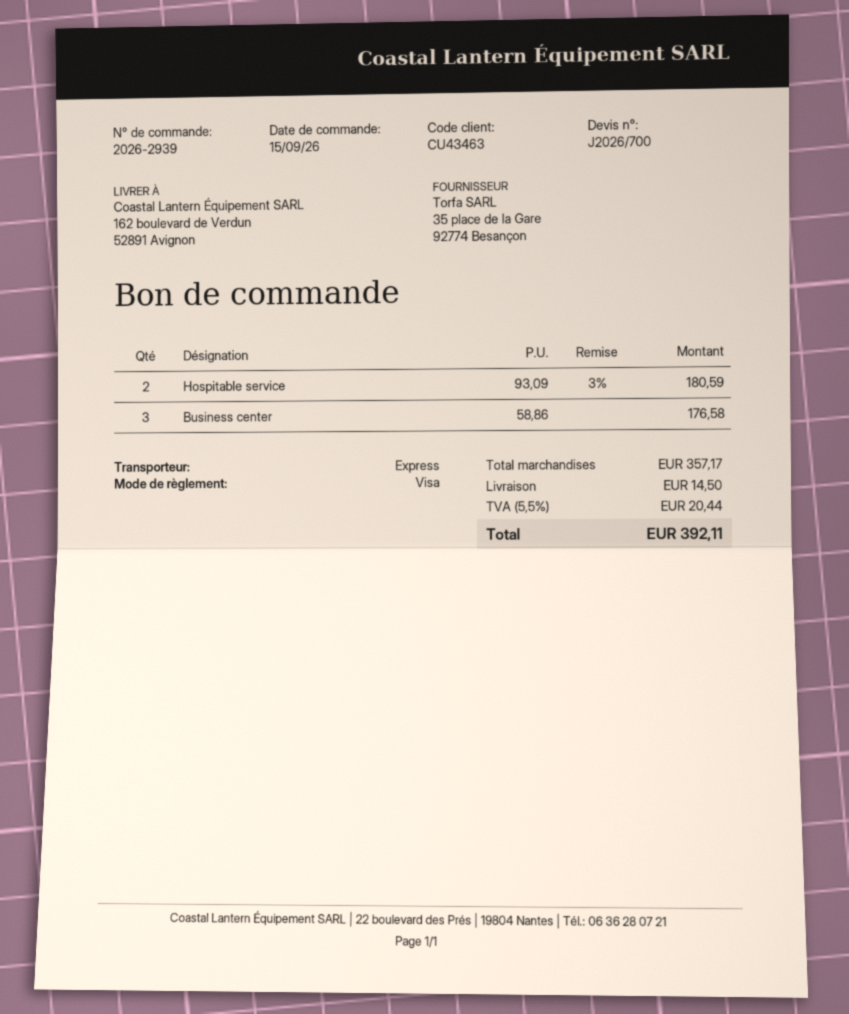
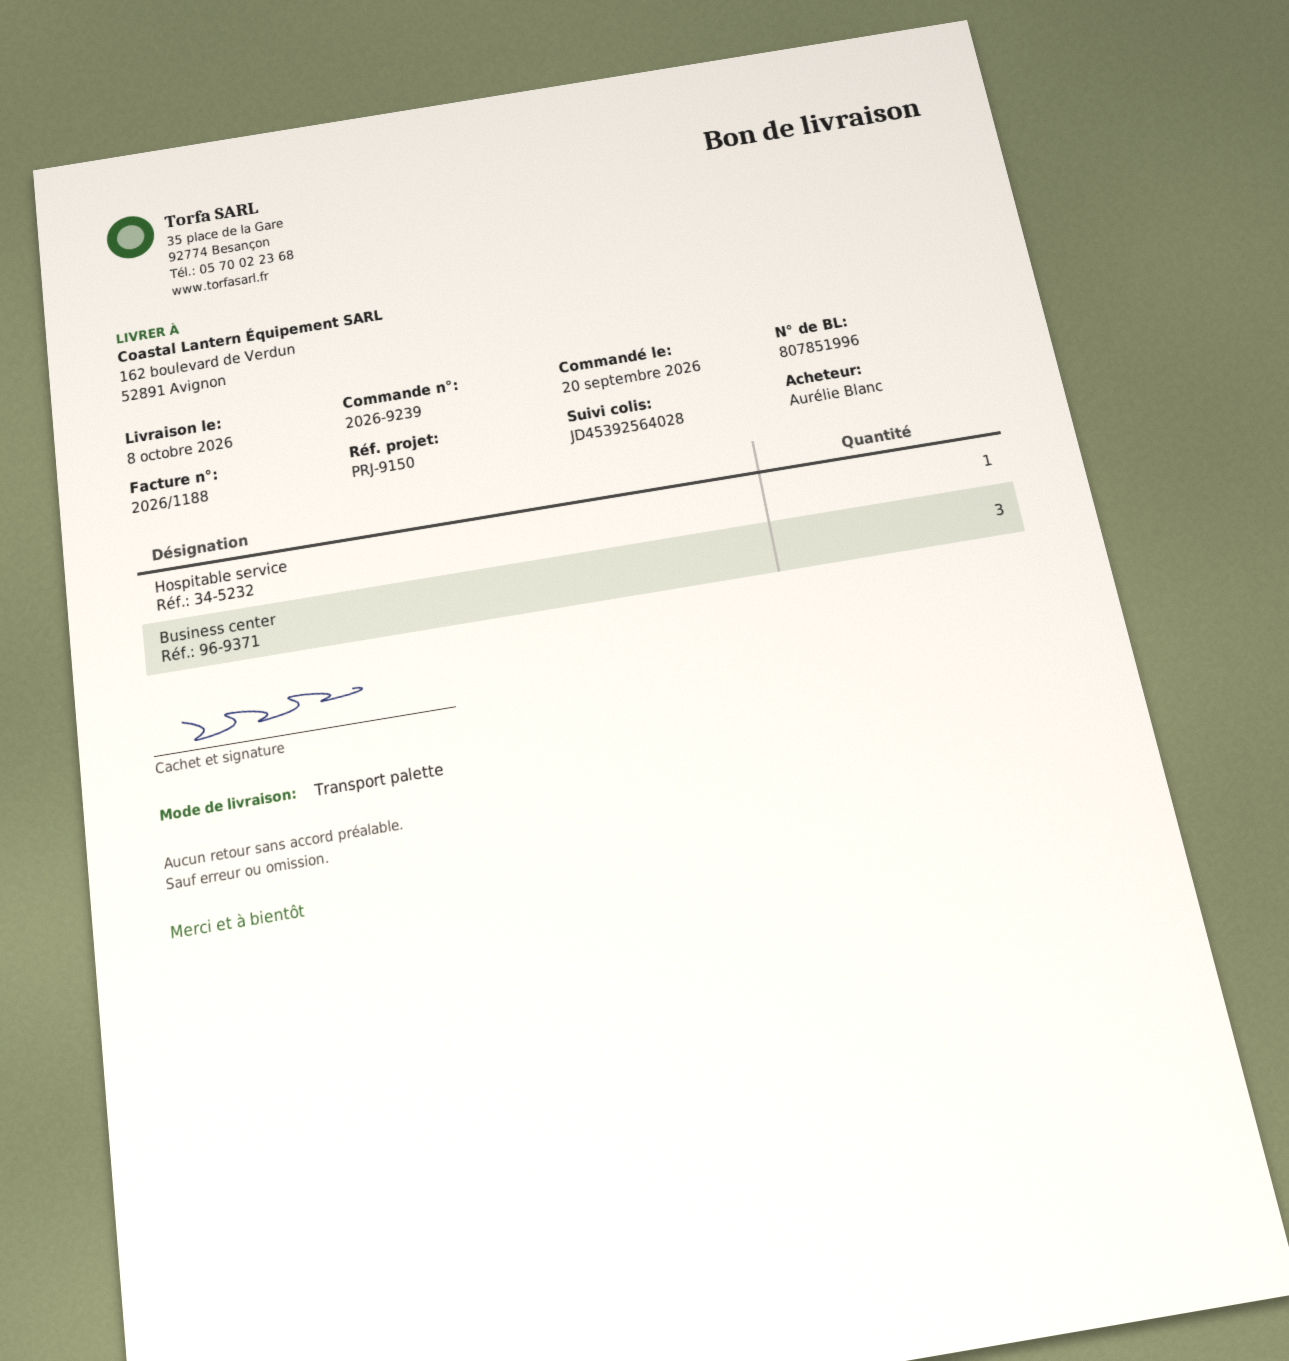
order number: 2026-2939 -> 2026-9239
order date: 2026-09-15 -> 2026-09-20
shipping method: express -> pallet freight
Hospitable service: 2 -> 1

